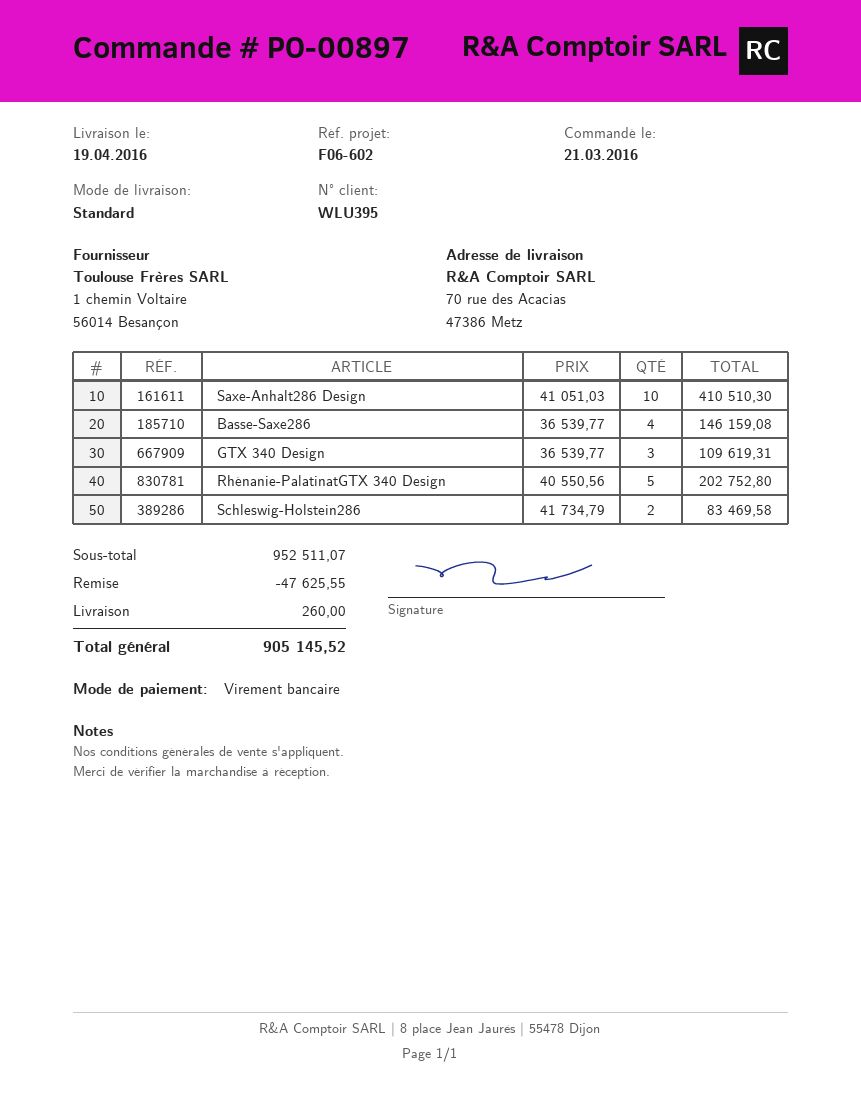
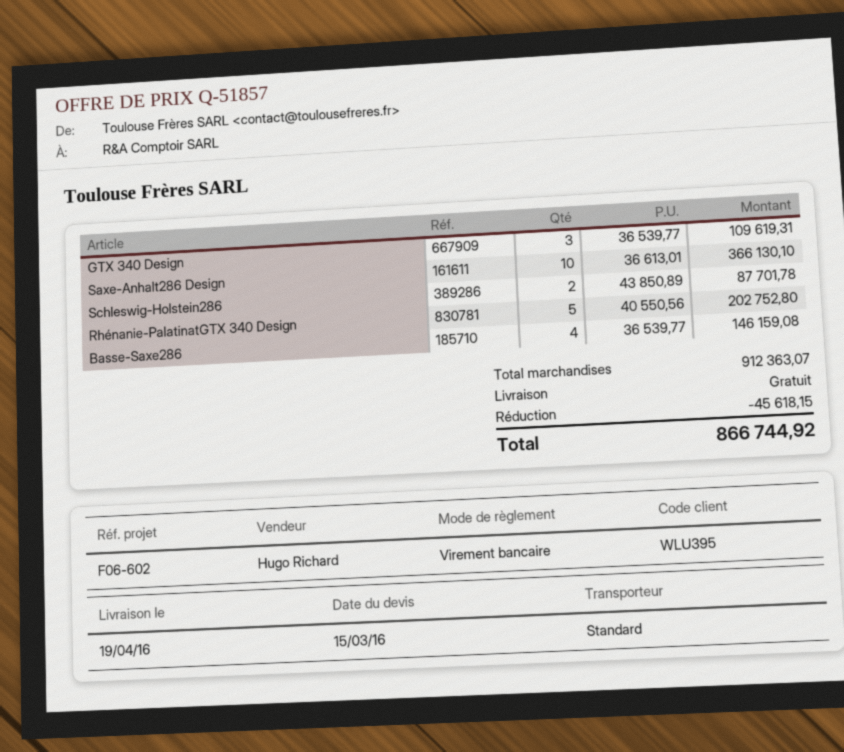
Saxe-Anhalt286 Design: 10 x 41051.03 = 410510.30 -> 10 x 36613.01 = 366130.10
Schleswig-Holstein286: 2 x 41734.79 = 83469.58 -> 2 x 43850.89 = 87701.78
subtotal: 952511.07 -> 912363.07
discount: 47625.55 -> 45618.15
shipping: 260.00 -> 0.00
total: 905145.52 -> 866744.92

